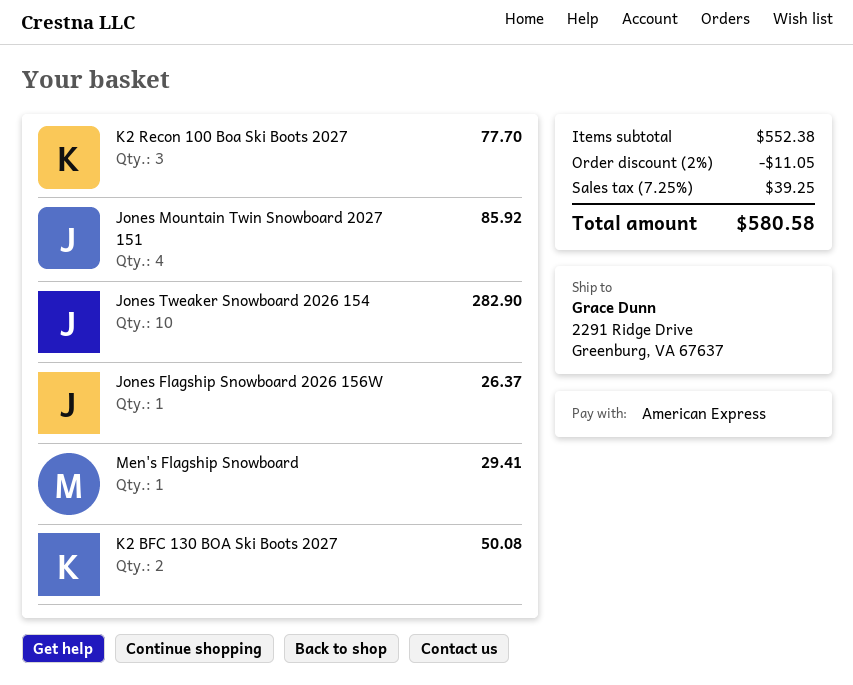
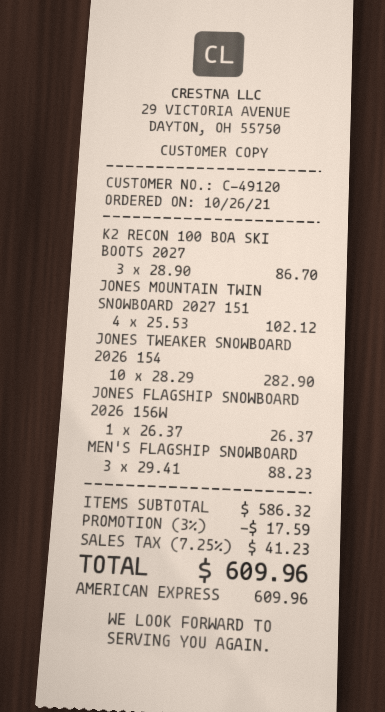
K2 Recon 100 Boa Ski Boots 2027: 3 for 77.70 -> 3 for 86.70
Jones Mountain Twin Snowboard 2027 151: 4 for 85.92 -> 4 for 102.12
Men's Flagship Snowboard: 1 for 29.41 -> 3 for 88.23
K2 BFC 130 BOA Ski Boots 2027: 2 for 50.08 -> none
subtotal: 552.38 -> 586.32
discount: 2% = 11.05 -> 3% = 17.59
tax: 7.25% = 39.25 -> 7.25% = 41.23
total: 580.58 -> 609.96

